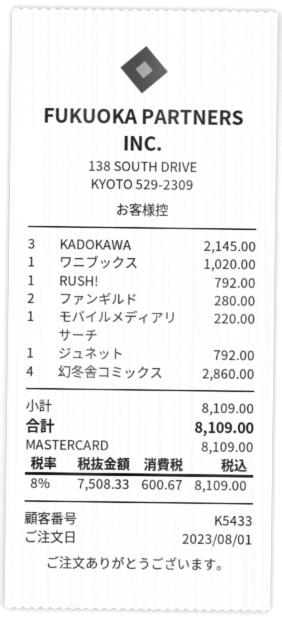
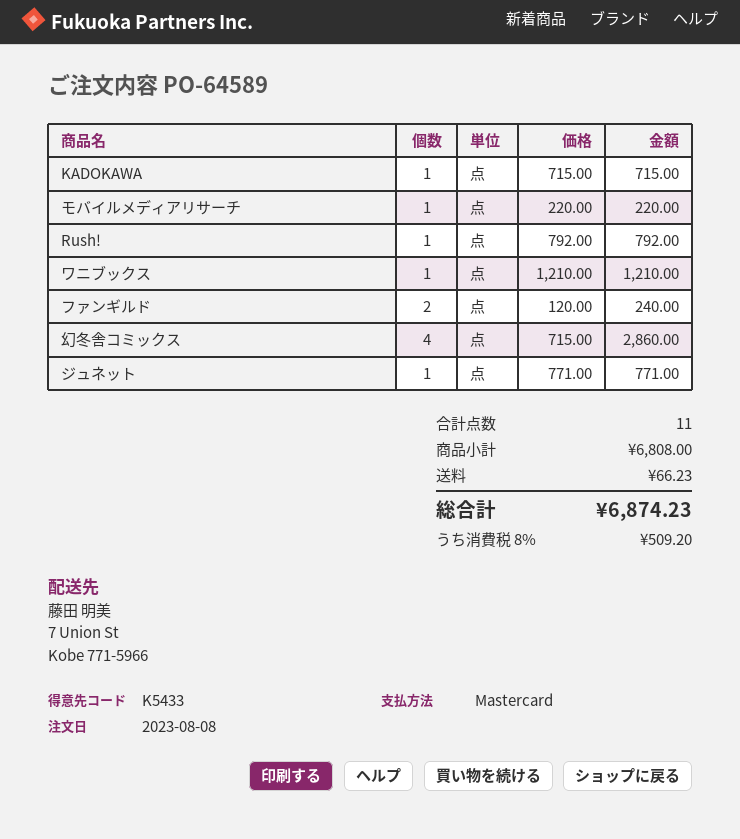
order date: 2023-08-01 -> 2023-08-08
KADOKAWA: 3 for 2145.00 -> 1 for 715.00
ワニブックス: 1 for 1020.00 -> 1 for 1210.00
ファンギルド: 2 for 280.00 -> 2 for 240.00
ジュネット: 1 for 792.00 -> 1 for 771.00
subtotal: 8109.00 -> 6808.00
shipping: none -> 66.23
tax: 8% = 600.67 -> 8% = 509.20
total: 8109.00 -> 6874.23

